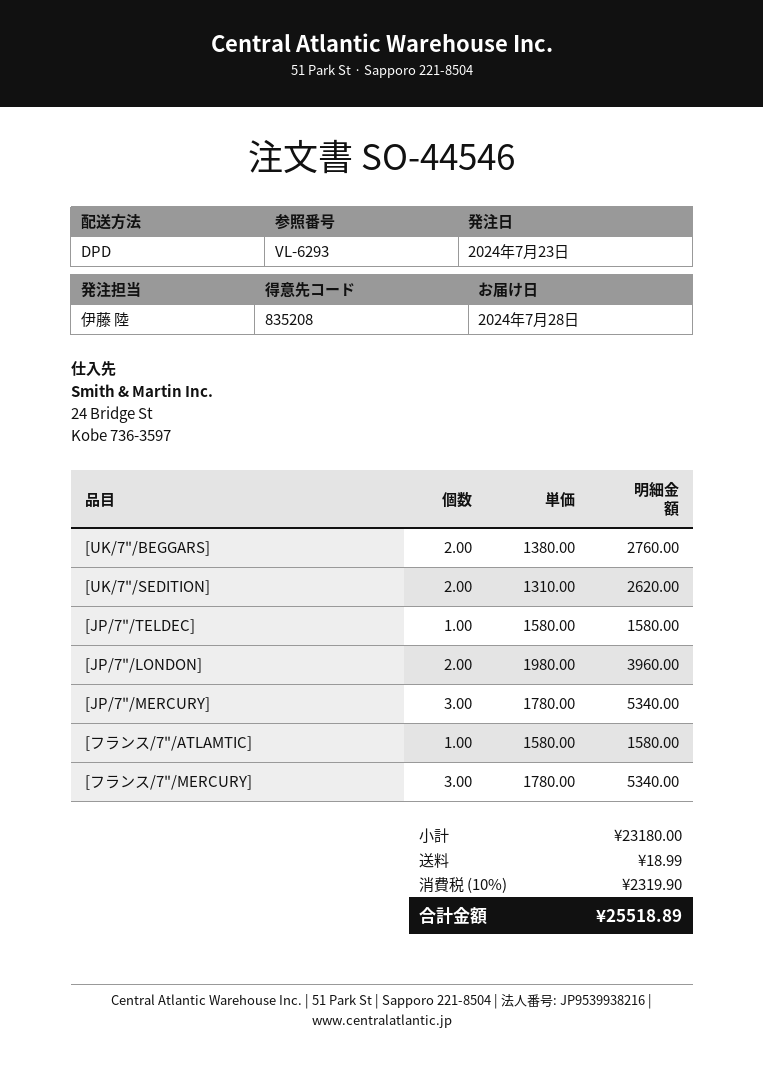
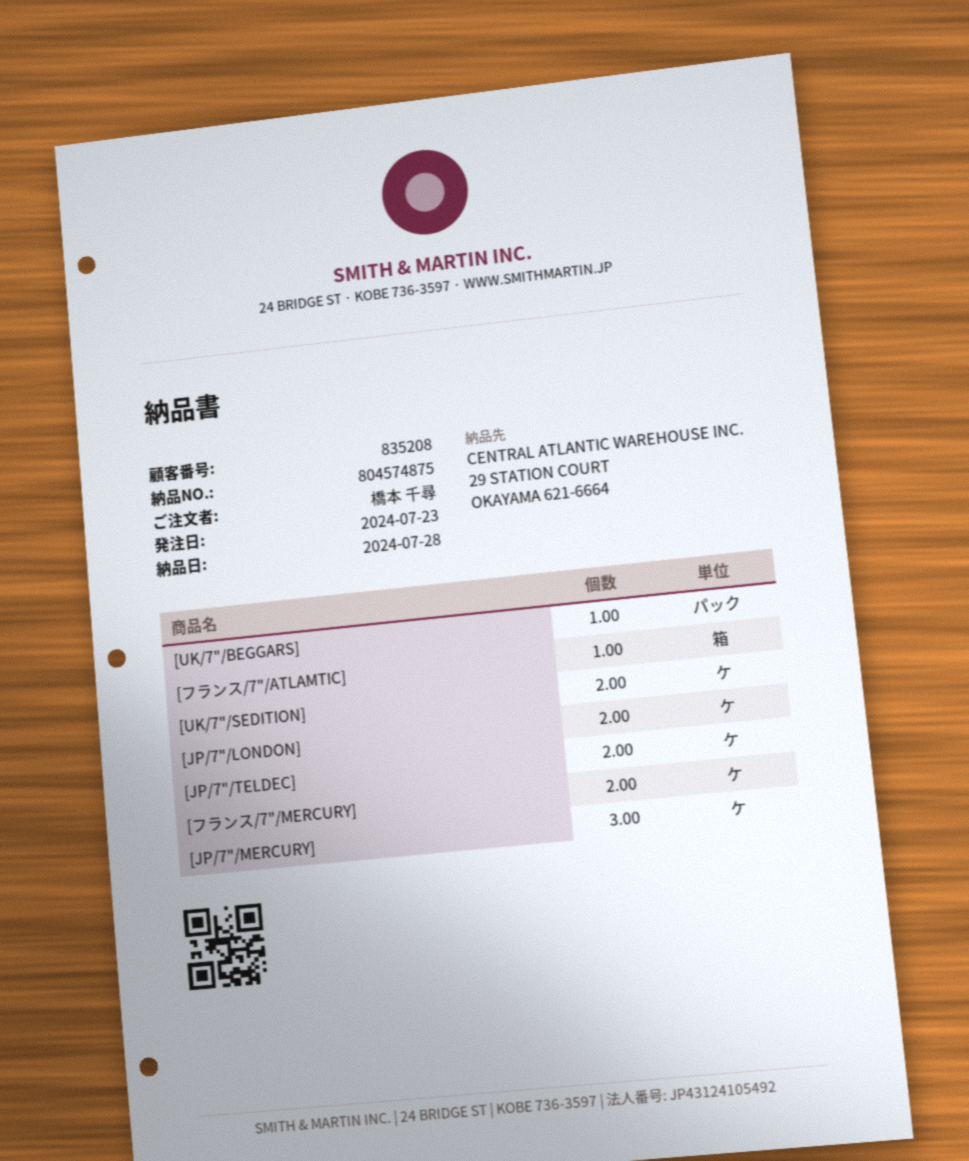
ordered by: 伊藤 陸 -> 橋本 千尋
[UK/7"/BEGGARS]: 2 -> 1
[JP/7"/TELDEC]: 1 -> 2
[フランス/7"/MERCURY]: 3 -> 2

